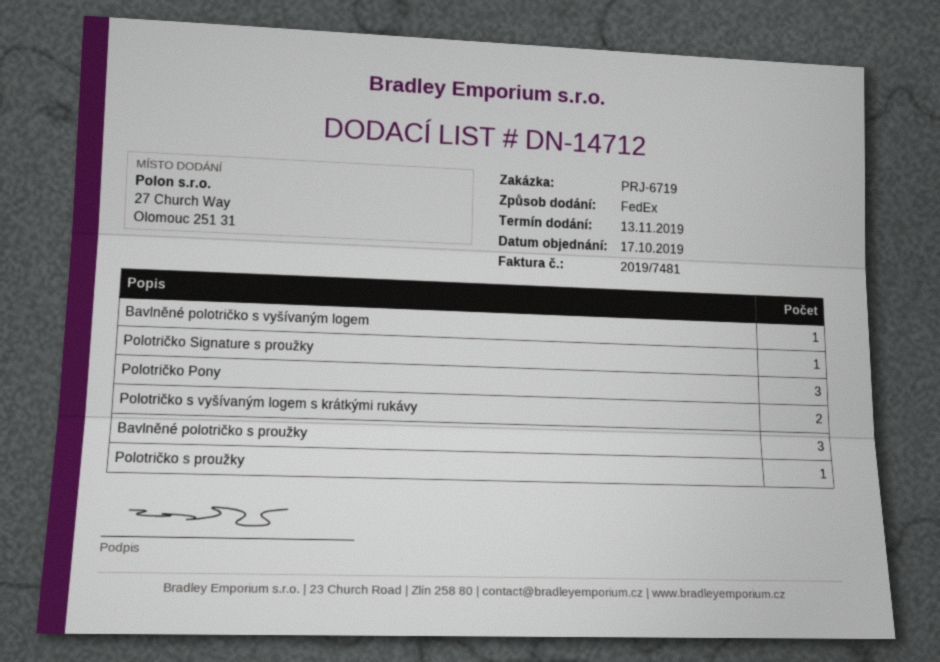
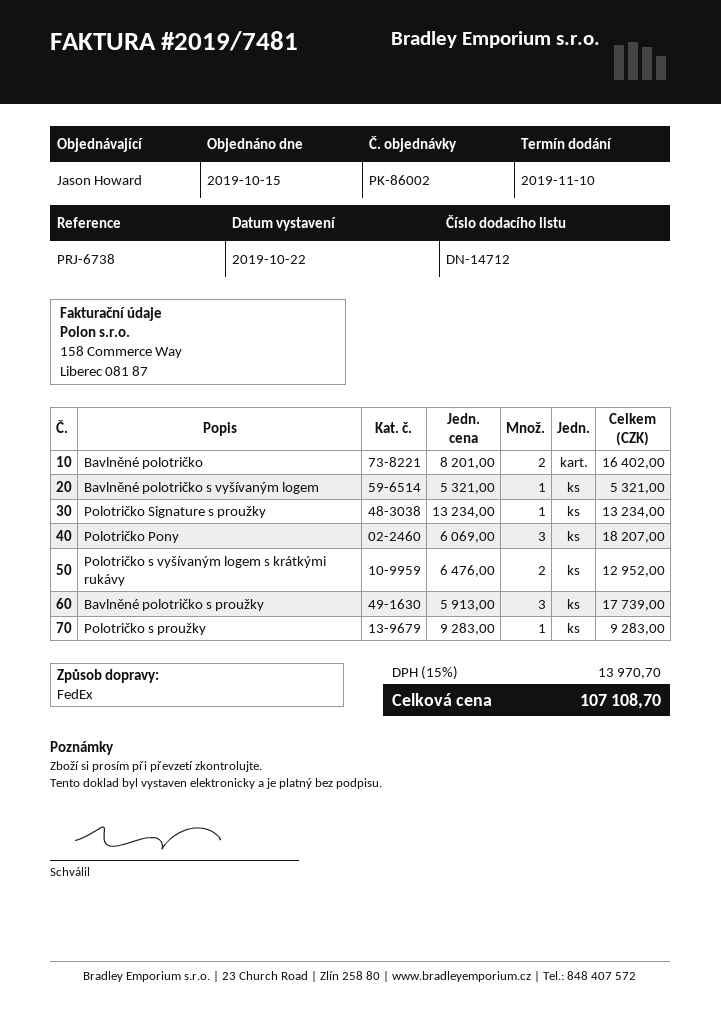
order date: 2019-10-17 -> 2019-10-15
delivery date: 2019-11-13 -> 2019-11-10
reference: PRJ-6719 -> PRJ-6738
Bavlněné polotričko: none -> 2

